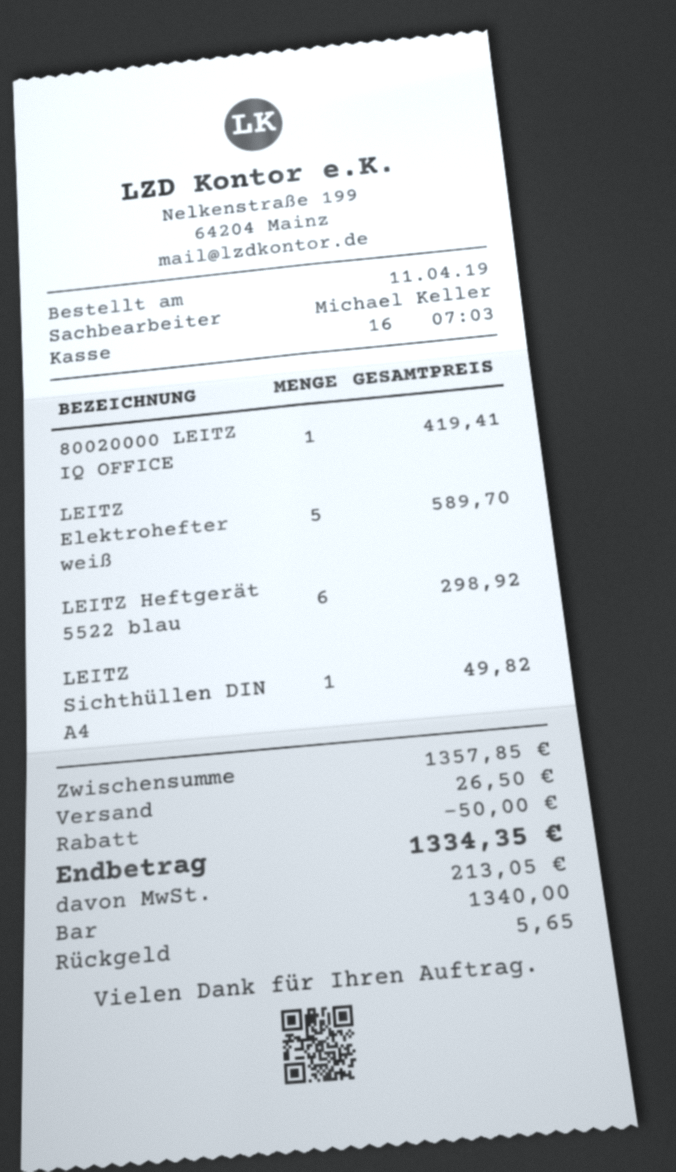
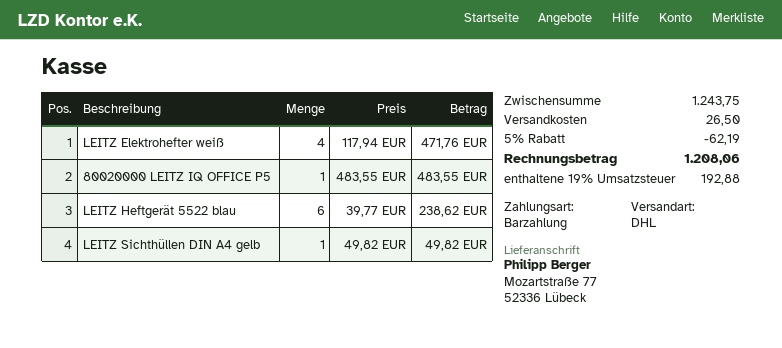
80020000 LEITZ IQ OFFICE: 1 for 419.41 -> 1 for 483.55
LEITZ Elektrohefter weiß: 5 for 589.70 -> 4 for 471.76
LEITZ Heftgerät 5522 blau: 6 for 298.92 -> 6 for 238.62
subtotal: 1357.85 -> 1243.75
discount: 50.00 -> 62.19
tax: 213.05 -> 192.88
total: 1334.35 -> 1208.06

